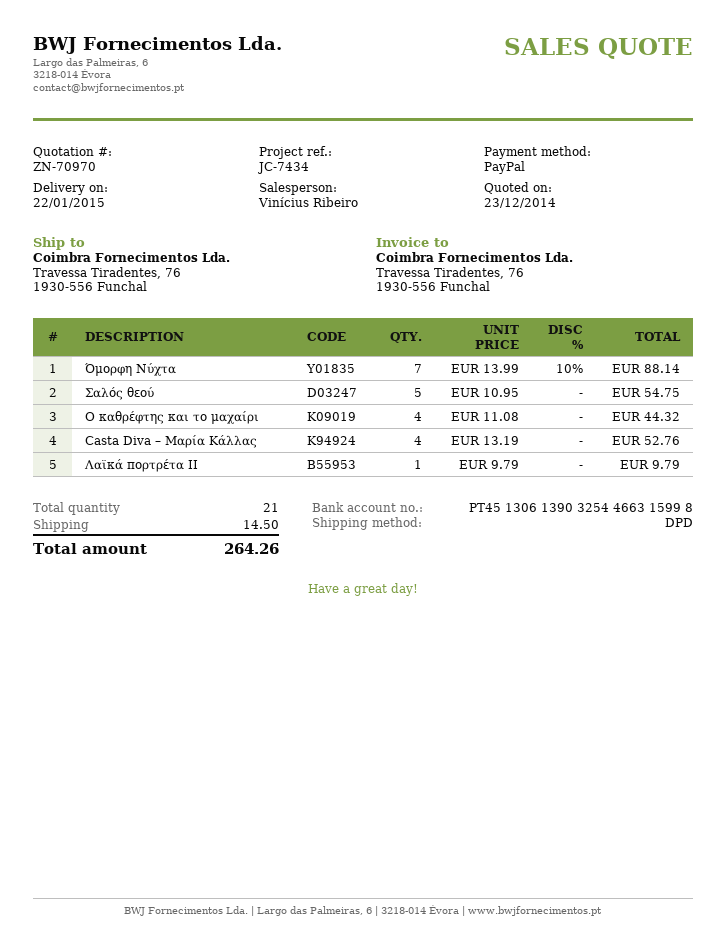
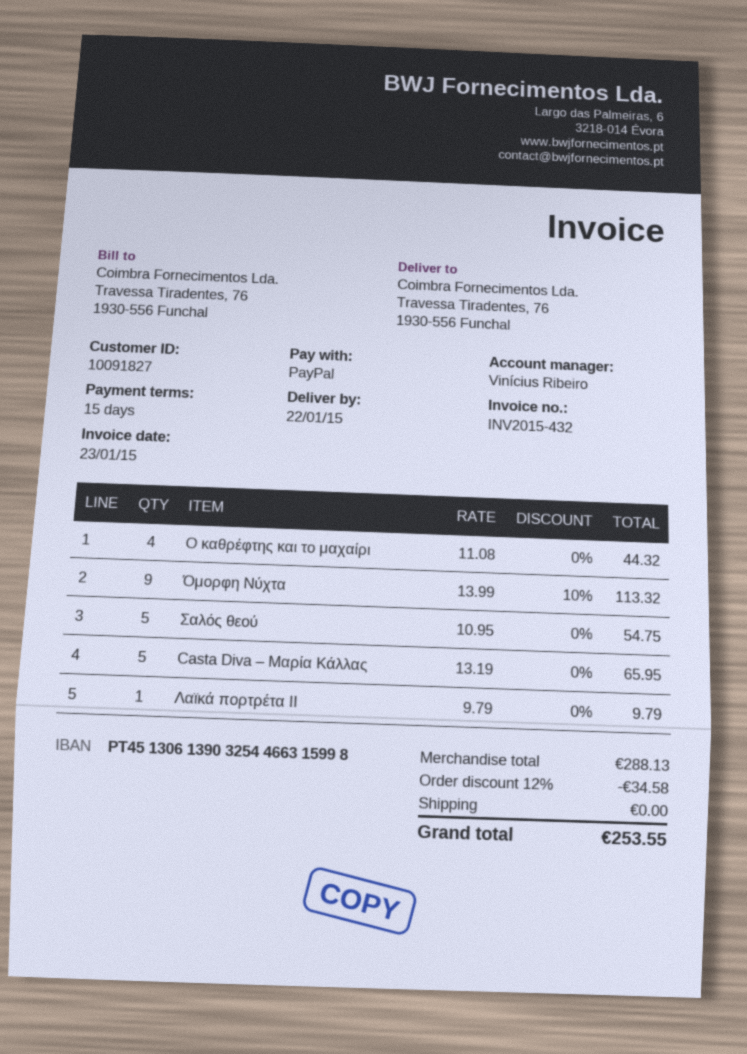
Όμορφη Νύχτα: 7 x 13.99 - 10% = 88.14 -> 9 x 13.99 - 10% = 113.32
Casta Diva – Μαρία Κάλλας: 4 x 13.19 = 52.76 -> 5 x 13.19 = 65.95
discount: none -> 12% = 34.58
shipping: 14.50 -> 0.00
total: 264.26 -> 253.55

